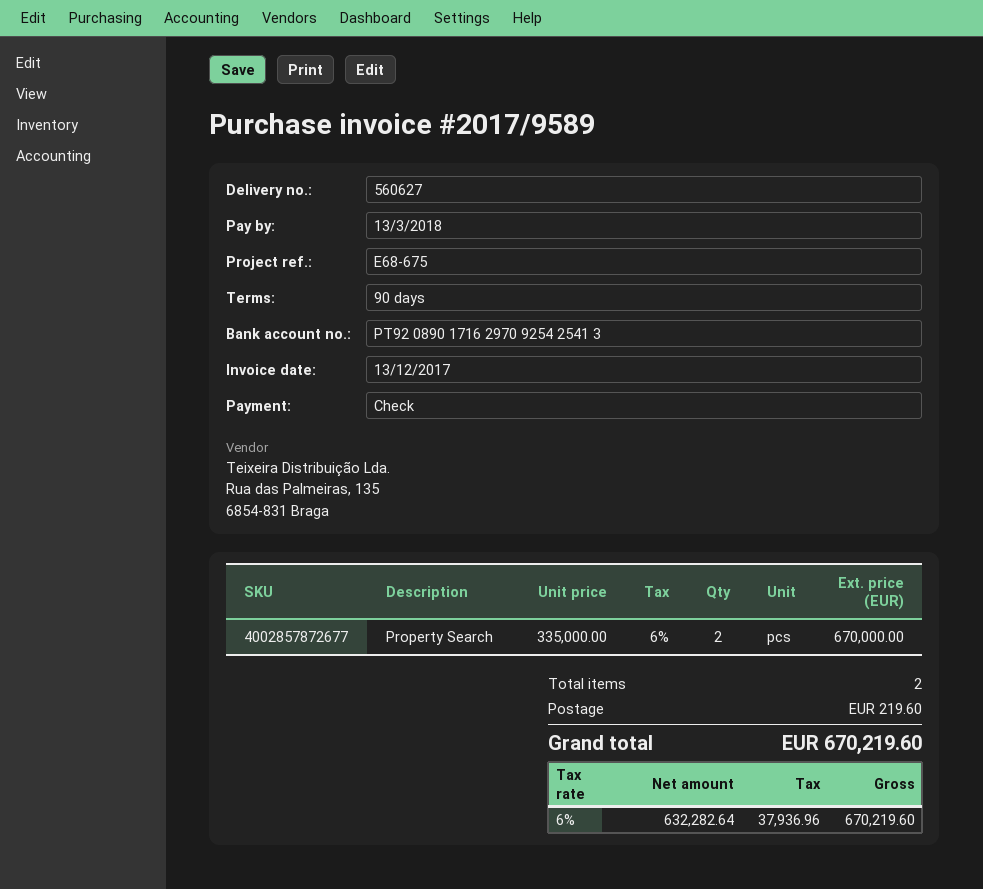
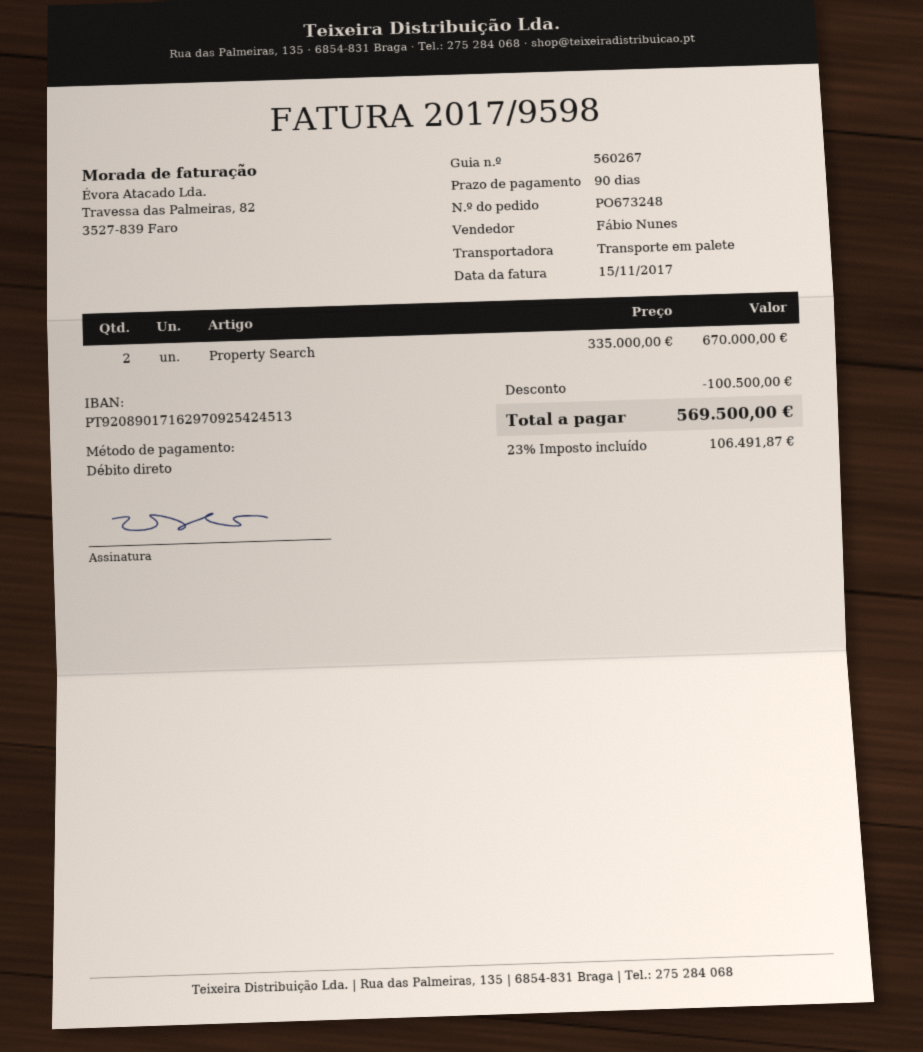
delivery note number: 560627 -> 560267
invoice number: 2017/9589 -> 2017/9598
invoice date: 2017-12-13 -> 2017-11-15
payment method: cheque -> direct debit
bank account: PT92089017162970925425413 -> PT92089017162970925424513
discount: none -> 100500.00
shipping: 219.60 -> none
tax: 6% = 37936.96 -> 23% = 106491.87
total: 670219.60 -> 569500.00

